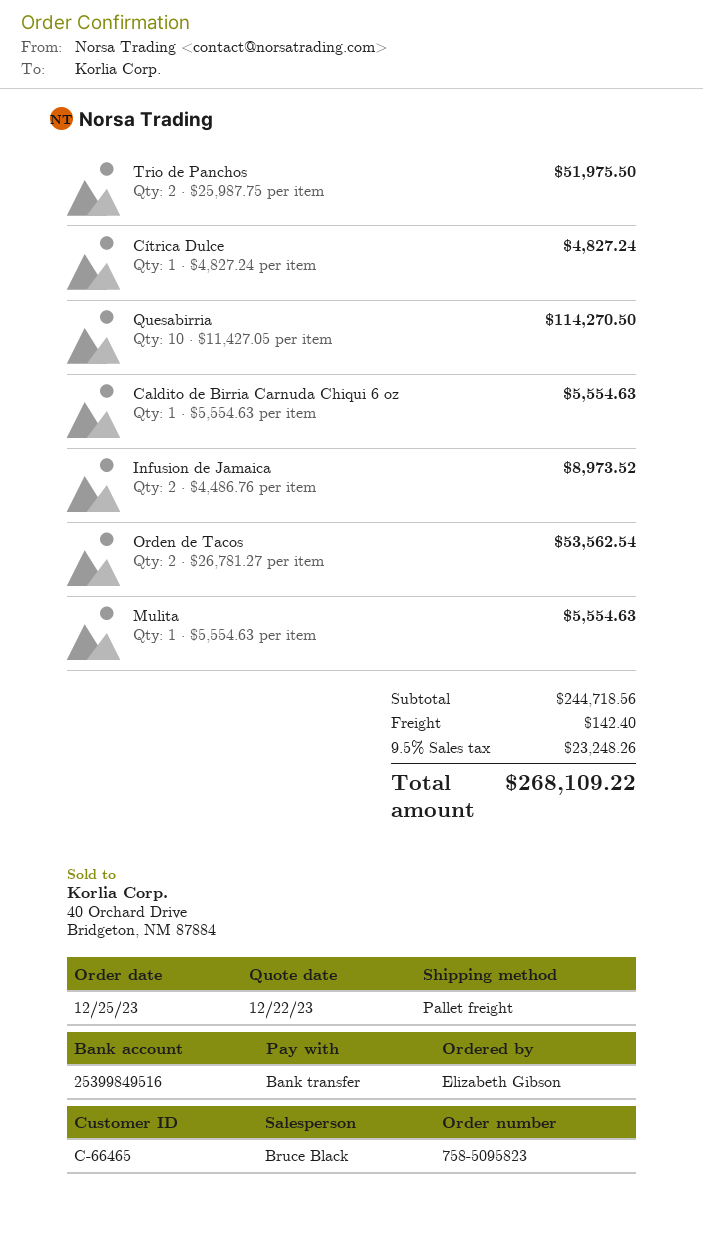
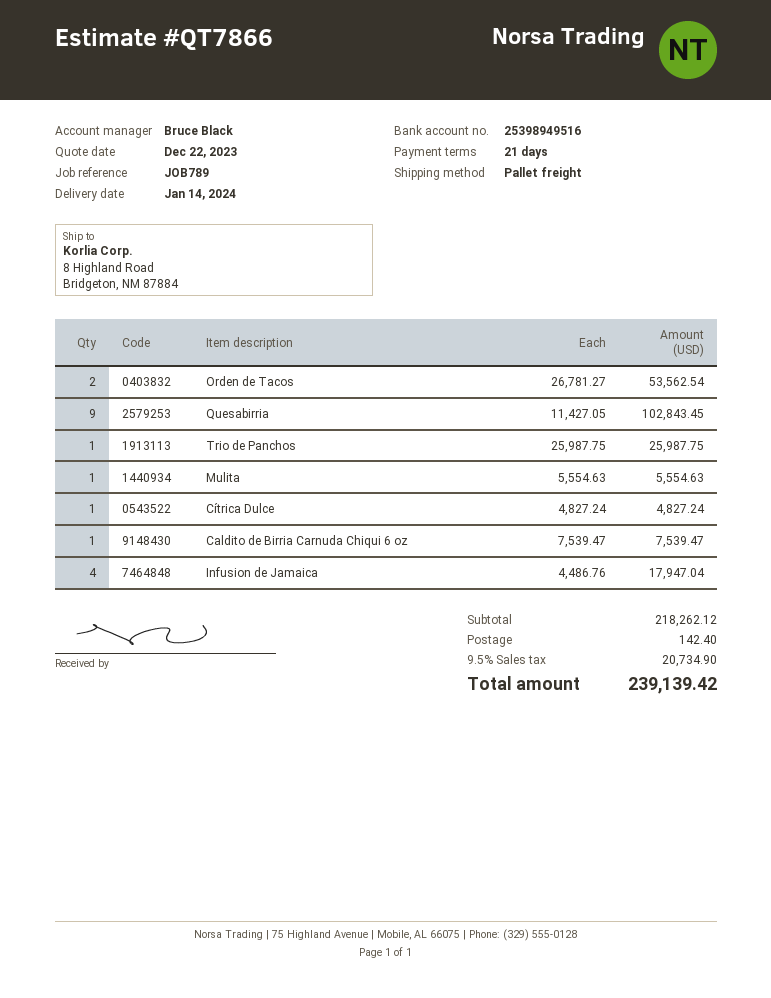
bank account: 25399849516 -> 25398949516
Trio de Panchos: 2 x 25987.75 = 51975.50 -> 1 x 25987.75 = 25987.75
Quesabirria: 10 x 11427.05 = 114270.50 -> 9 x 11427.05 = 102843.45
Caldito de Birria Carnuda Chiqui 6 oz: 1 x 5554.63 = 5554.63 -> 1 x 7539.47 = 7539.47
Infusion de Jamaica: 2 x 4486.76 = 8973.52 -> 4 x 4486.76 = 17947.04
subtotal: 244718.56 -> 218262.12
tax: 9.5% = 23248.26 -> 9.5% = 20734.90
total: 268109.22 -> 239139.42

